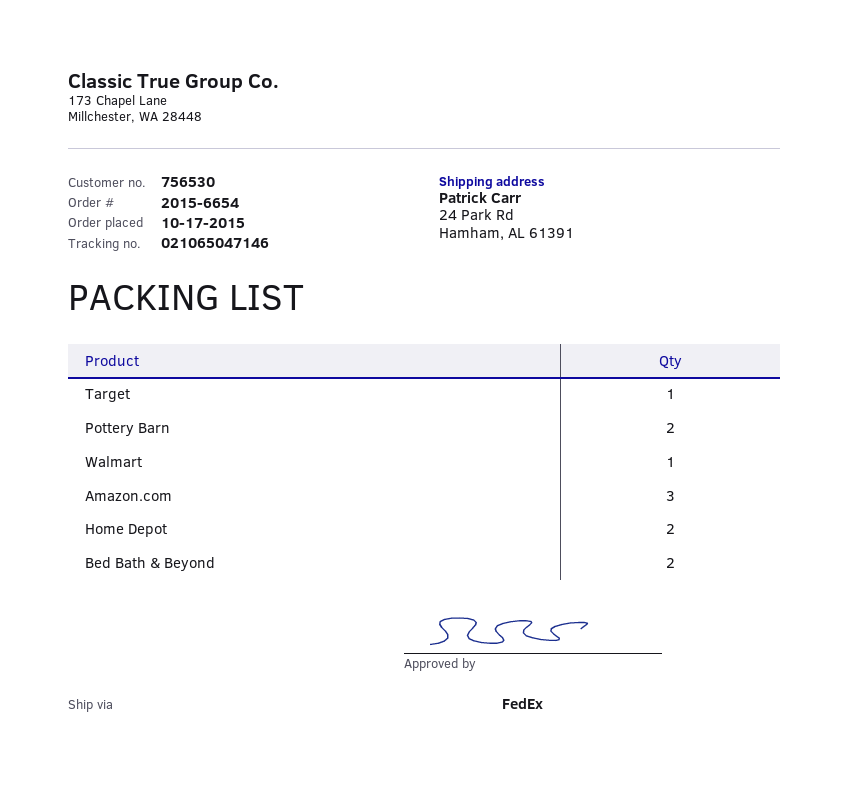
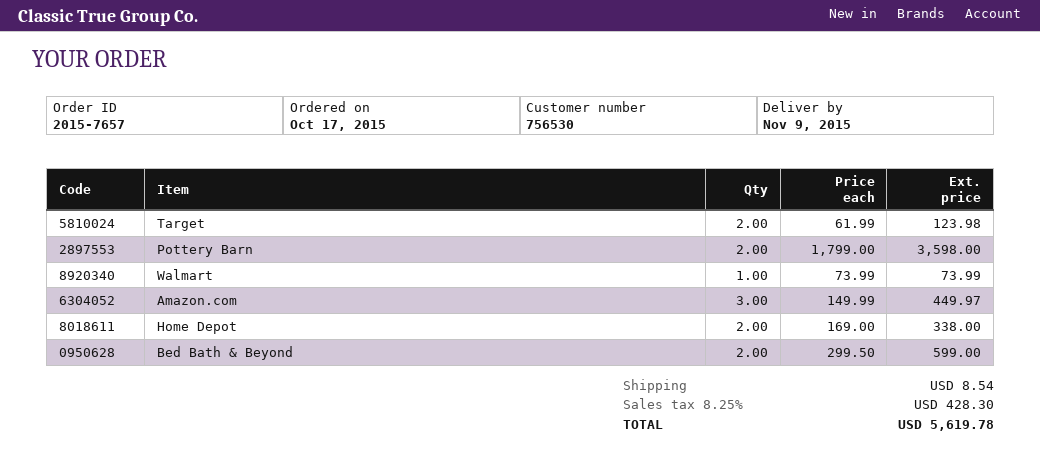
order number: 2015-6654 -> 2015-7657
Target: 1 -> 2

